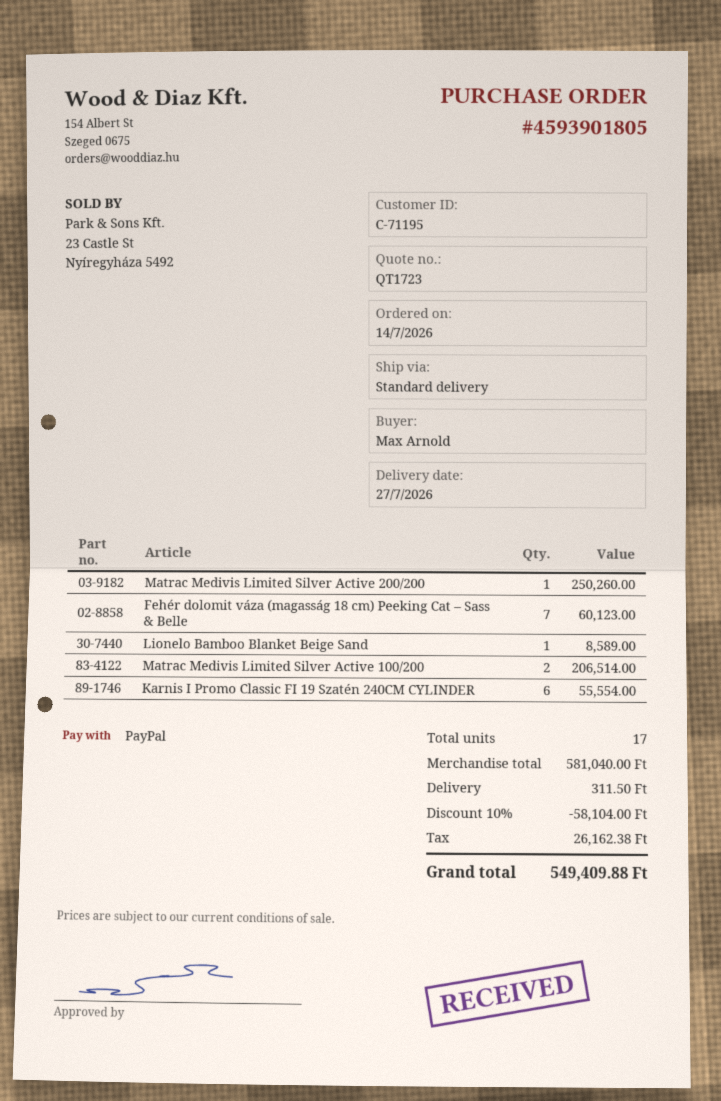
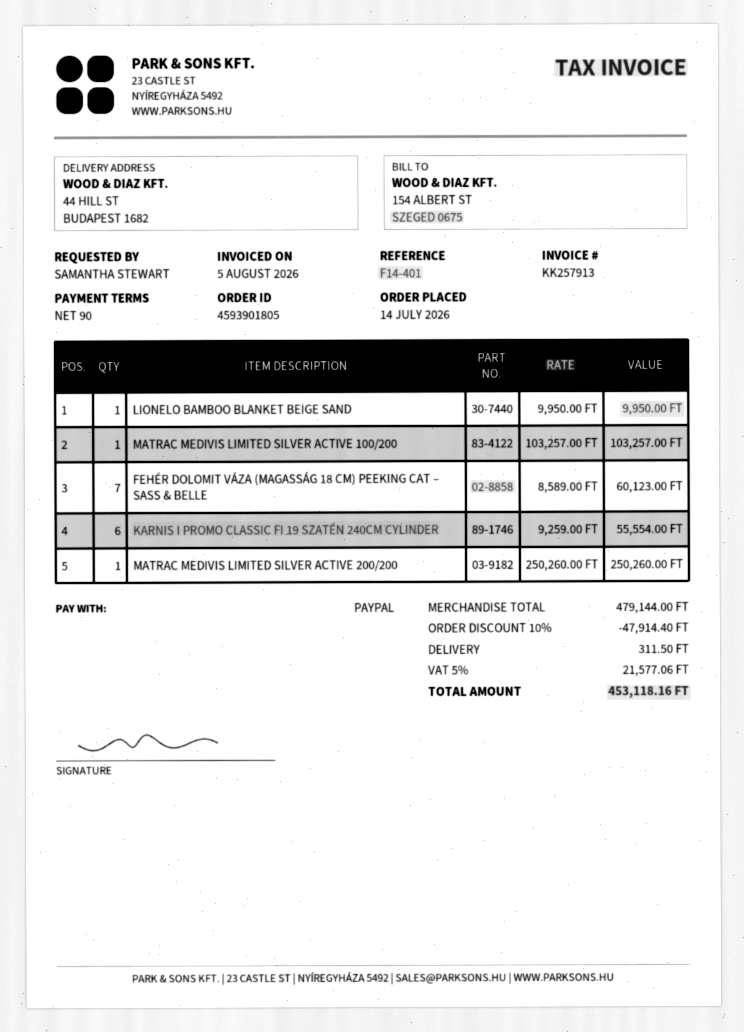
ordered by: Max Arnold -> SAMANTHA STEWART
Lionelo Bamboo Blanket Beige Sand: 1 for 8589.00 -> 1 for 9950.00
Matrac Medivis Limited Silver Active 100/200: 2 for 206514.00 -> 1 for 103257.00
subtotal: 581040.00 -> 479144.00
discount: 10% = 58104.00 -> 10% = 47914.40
tax: 26162.38 -> 21577.06
total: 549409.88 -> 453118.16

